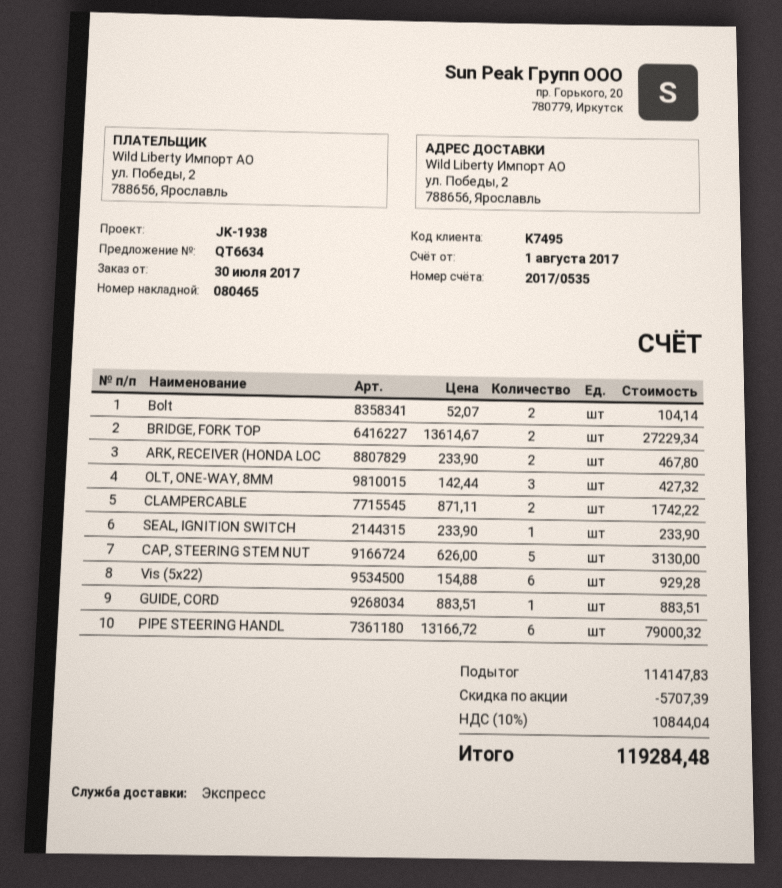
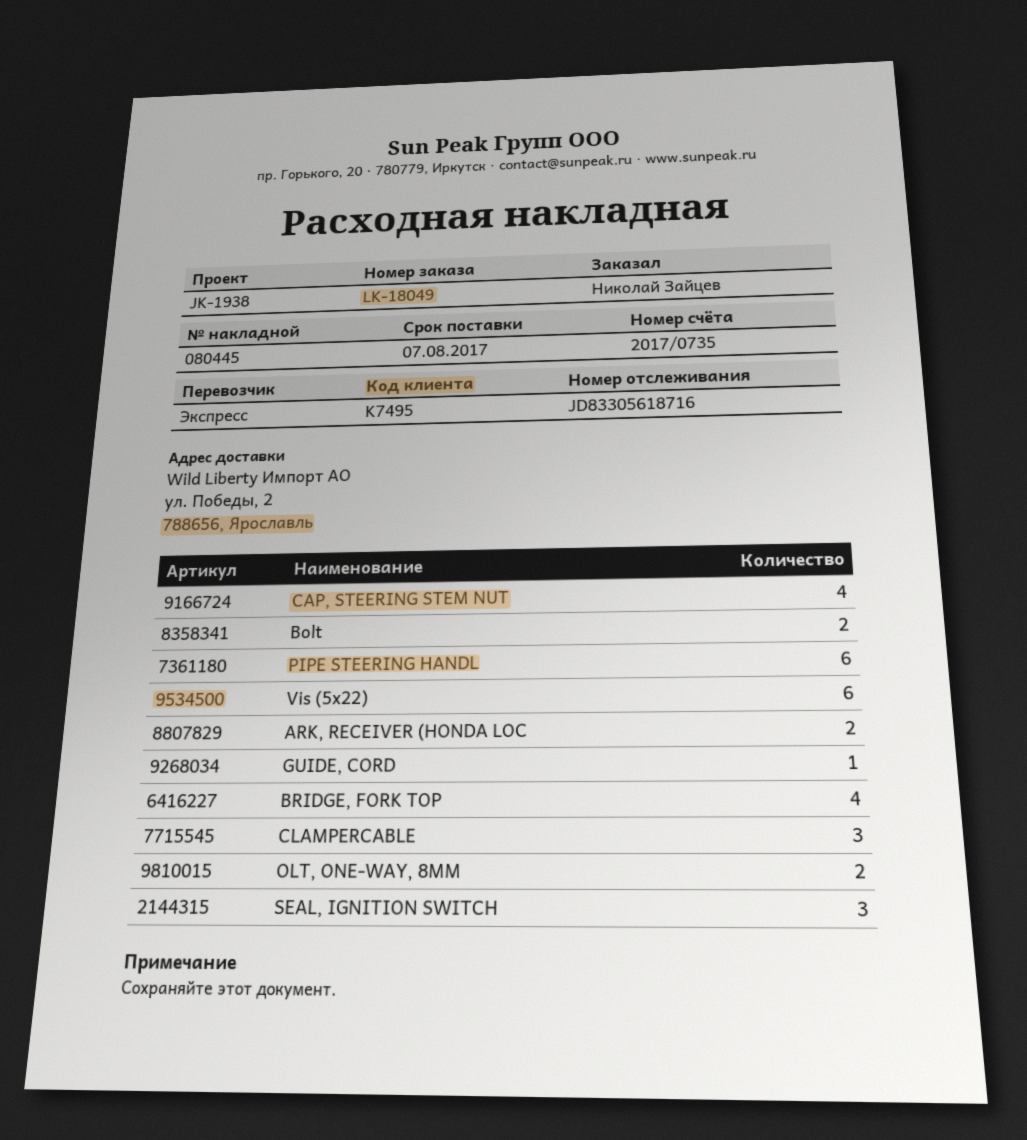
delivery note number: 080465 -> 080445
invoice number: 2017/0535 -> 2017/0735
BRIDGE, FORK TOP: 2 -> 4
OLT, ONE-WAY, 8MM: 3 -> 2
CLAMPERCABLE: 2 -> 3
SEAL, IGNITION SWITCH: 1 -> 3
CAP, STEERING STEM NUT: 5 -> 4

